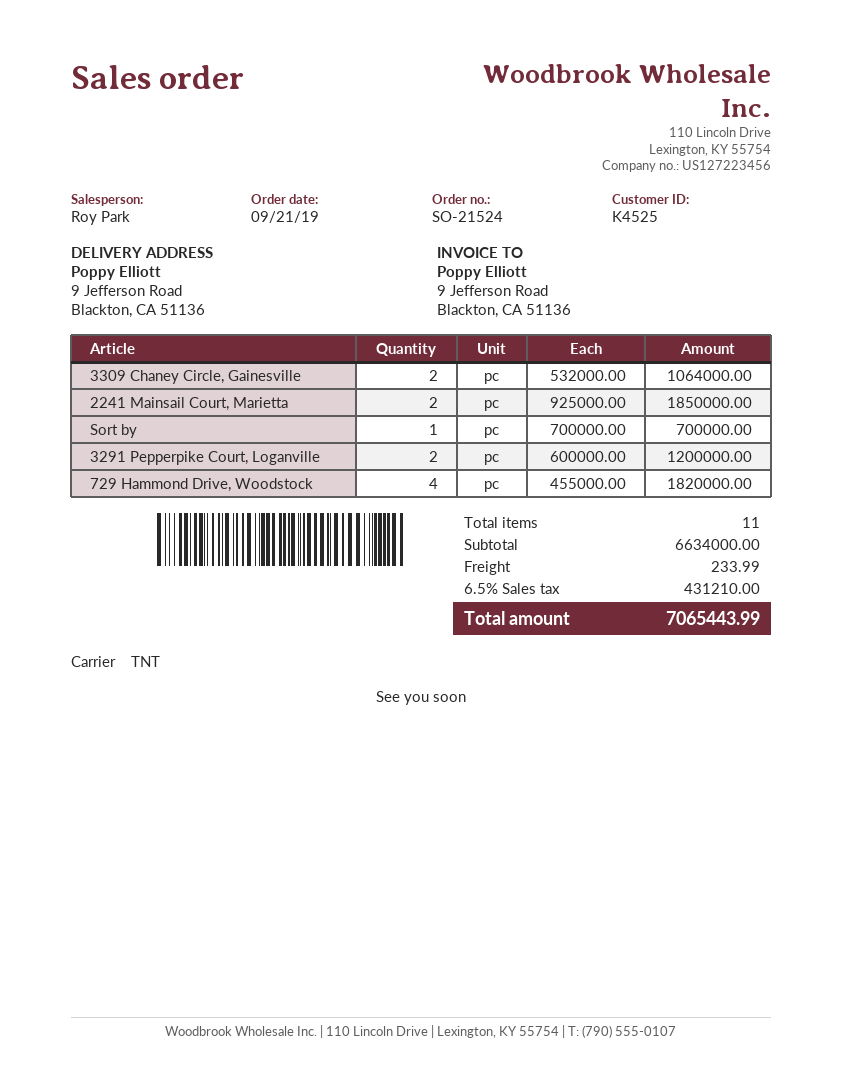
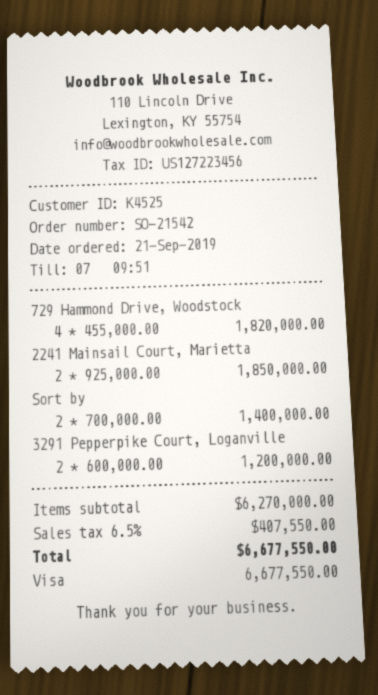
order number: SO-21524 -> SO-21542
3309 Chaney Circle, Gainesville: 2 x 532000.00 = 1064000.00 -> none
Sort by: 1 x 700000.00 = 700000.00 -> 2 x 700000.00 = 1400000.00
subtotal: 6634000.00 -> 6270000.00
shipping: 233.99 -> none
tax: 6.5% = 431210.00 -> 6.5% = 407550.00
total: 7065443.99 -> 6677550.00

